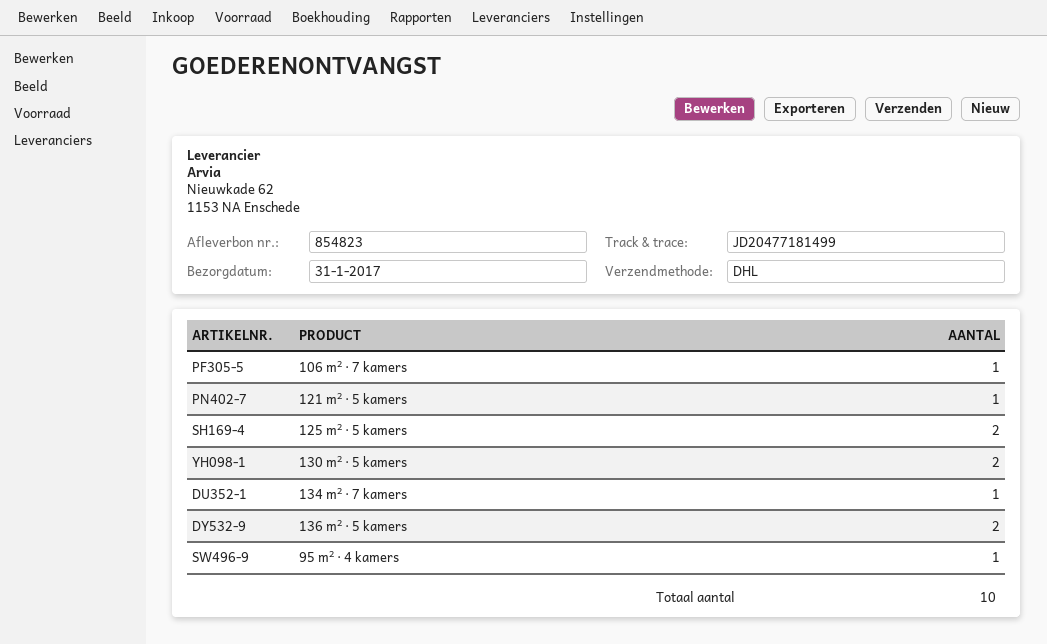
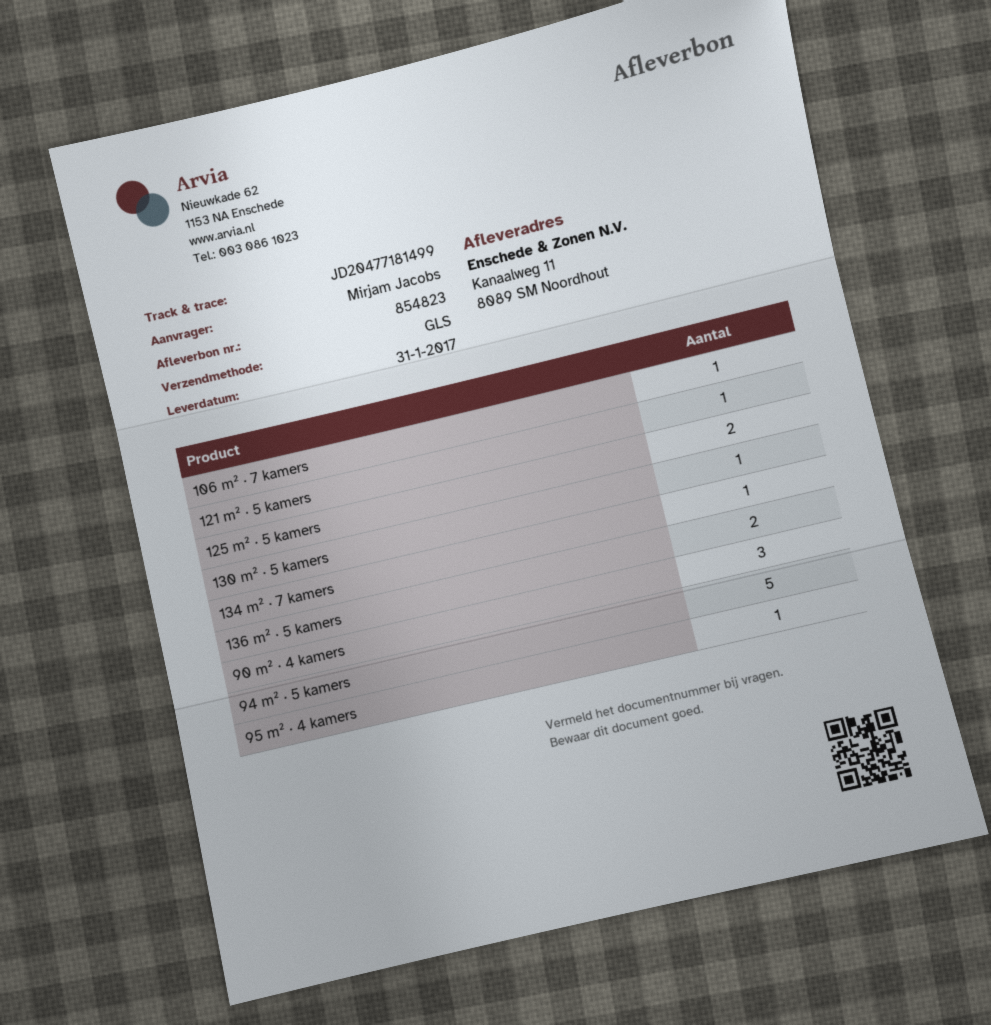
shipping method: DHL -> GLS
130 m² · 5 kamers: 2 -> 1
90 m² · 4 kamers: none -> 3
94 m² · 5 kamers: none -> 5

